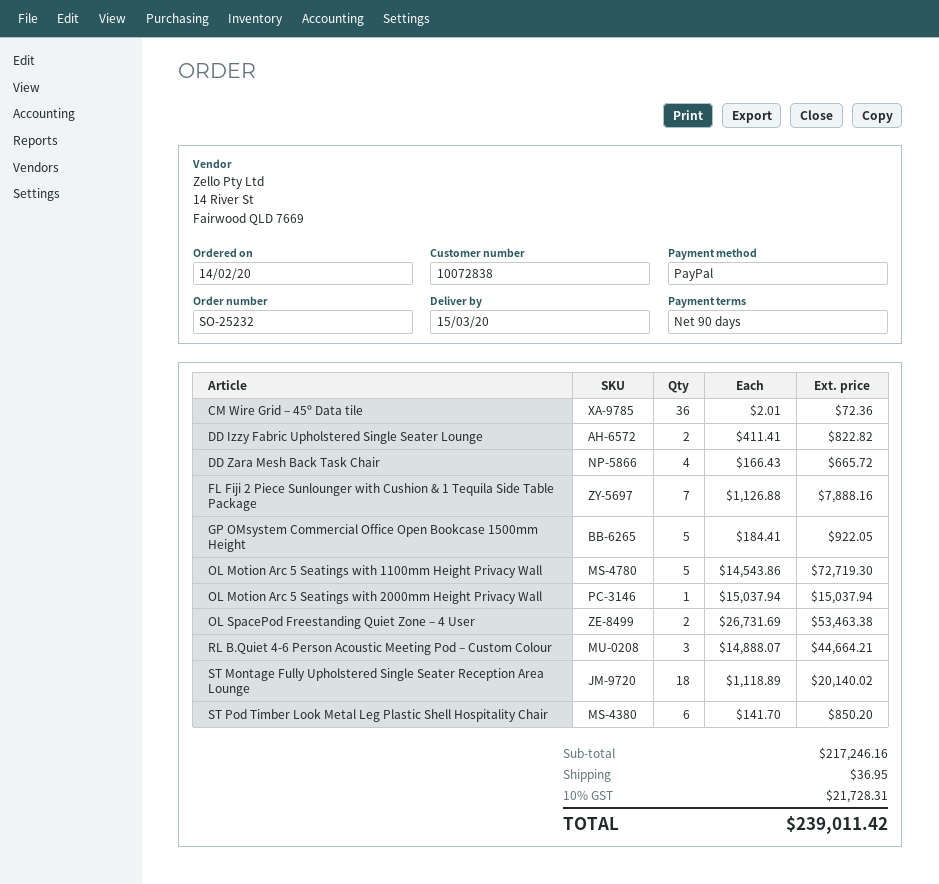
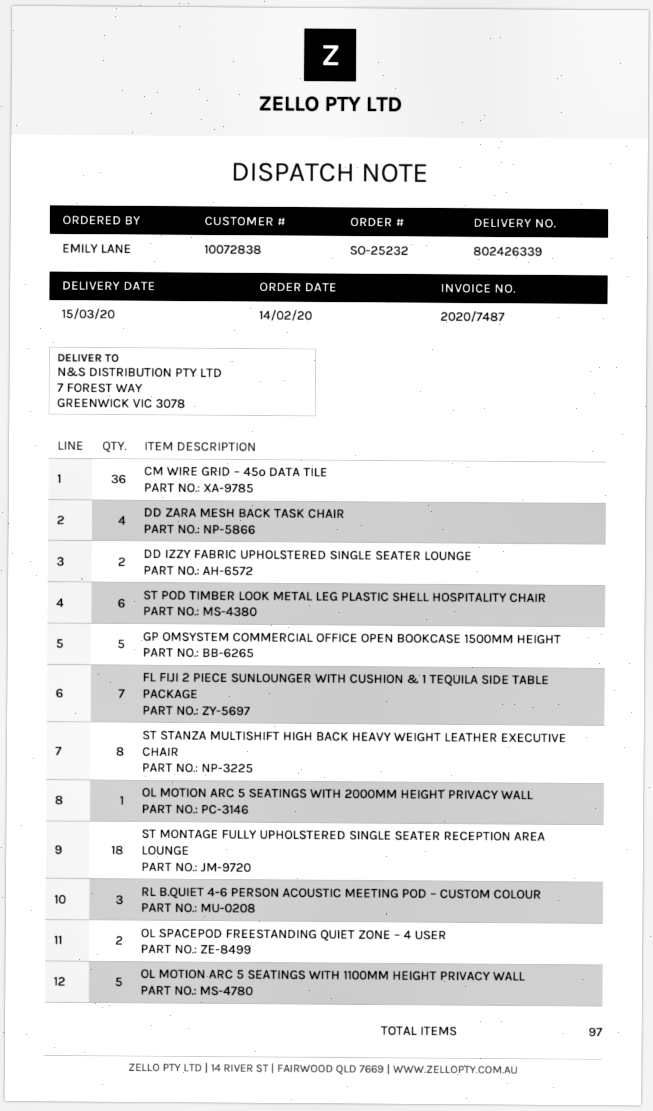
ST STANZA MULTISHIFT HIGH BACK HEAVY WEIGHT LEATHER EXECUTIVE CHAIR: none -> 8

